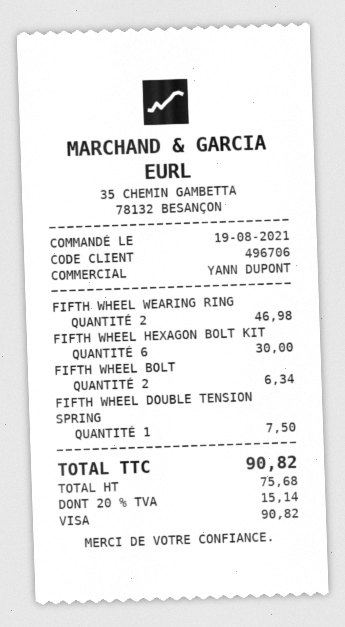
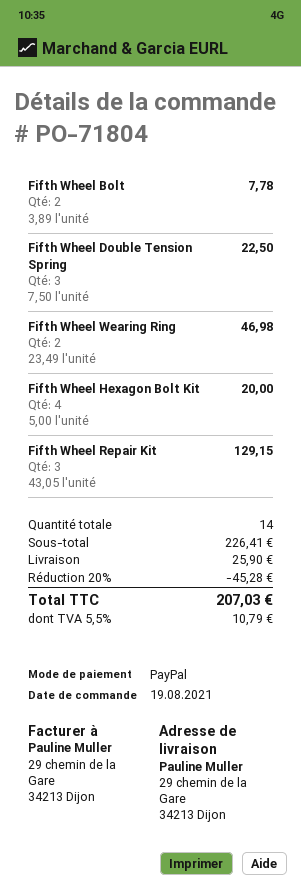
payment method: Visa -> PayPal
FIFTH WHEEL HEXAGON BOLT KIT: 6 for 30.00 -> 4 for 20.00
FIFTH WHEEL BOLT: 2 for 6.34 -> 2 for 7.78
FIFTH WHEEL DOUBLE TENSION SPRING: 1 for 7.50 -> 3 for 22.50
Fifth Wheel Repair Kit: none -> 3 for 129.15
discount: none -> 20% = 45.28
shipping: none -> 25.90
tax: 20% = 15.14 -> 5.5% = 10.79
total: 90.82 -> 207.03

